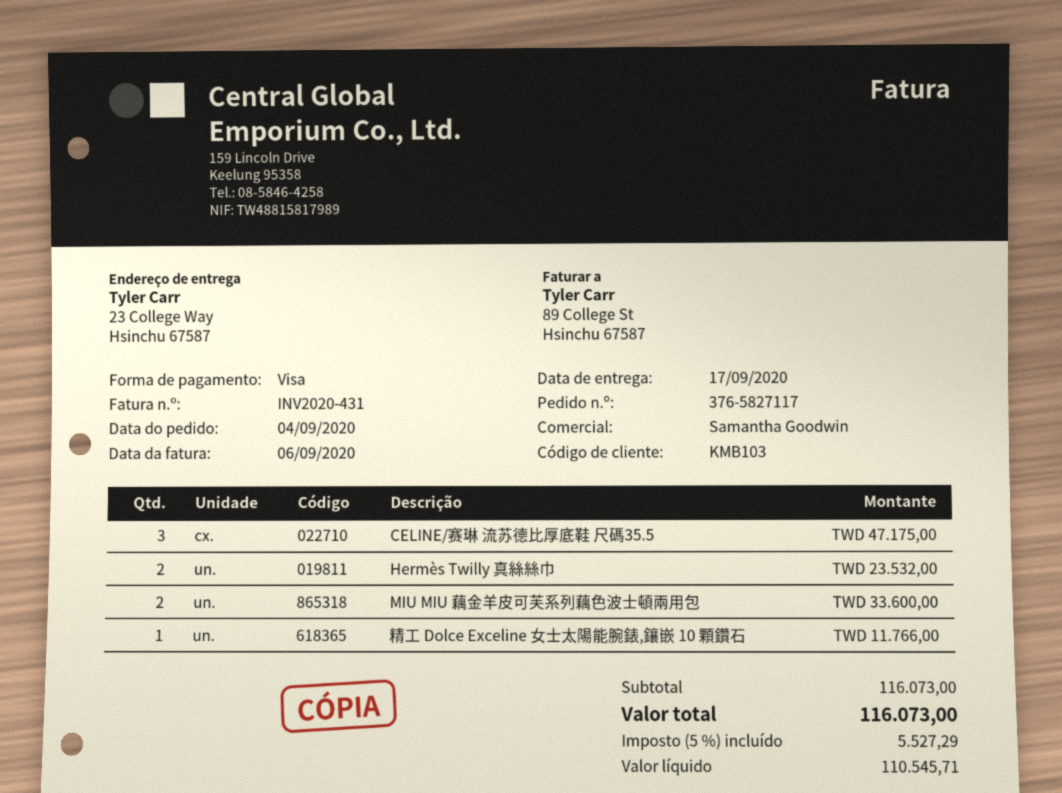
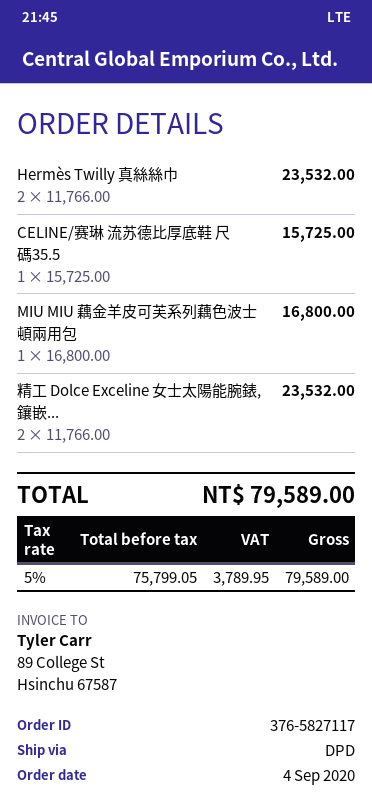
CELINE/赛琳 流苏德比厚底鞋 尺碼35.5: 3 for 47175.00 -> 1 for 15725.00
MIU MIU 藕金羊皮可芙系列藕色波士頓兩用包: 2 for 33600.00 -> 1 for 16800.00
精工 Dolce Exceline 女士太陽能腕錶,鑲嵌 10 顆鑽石: 1 for 11766.00 -> 2 for 23532.00
net: 110545.71 -> 75799.05
tax: 5% = 5527.29 -> 5% = 3789.95
total: 116073.00 -> 79589.00

